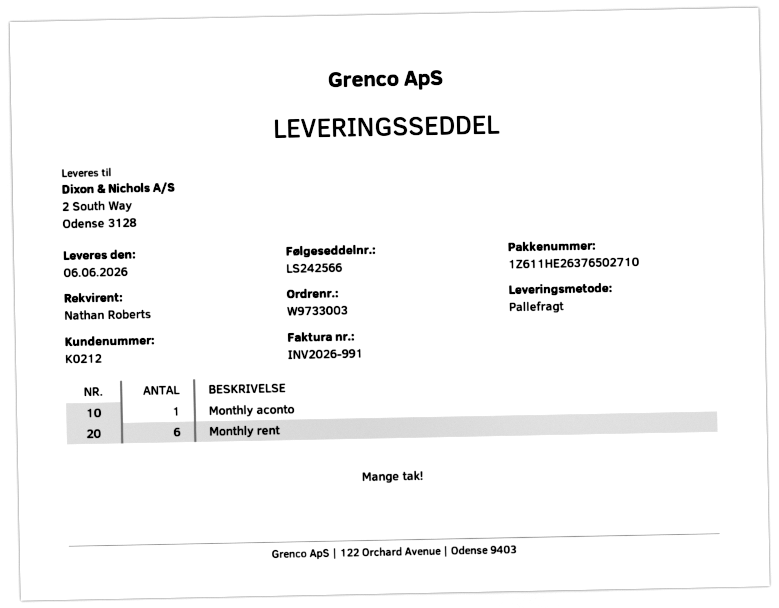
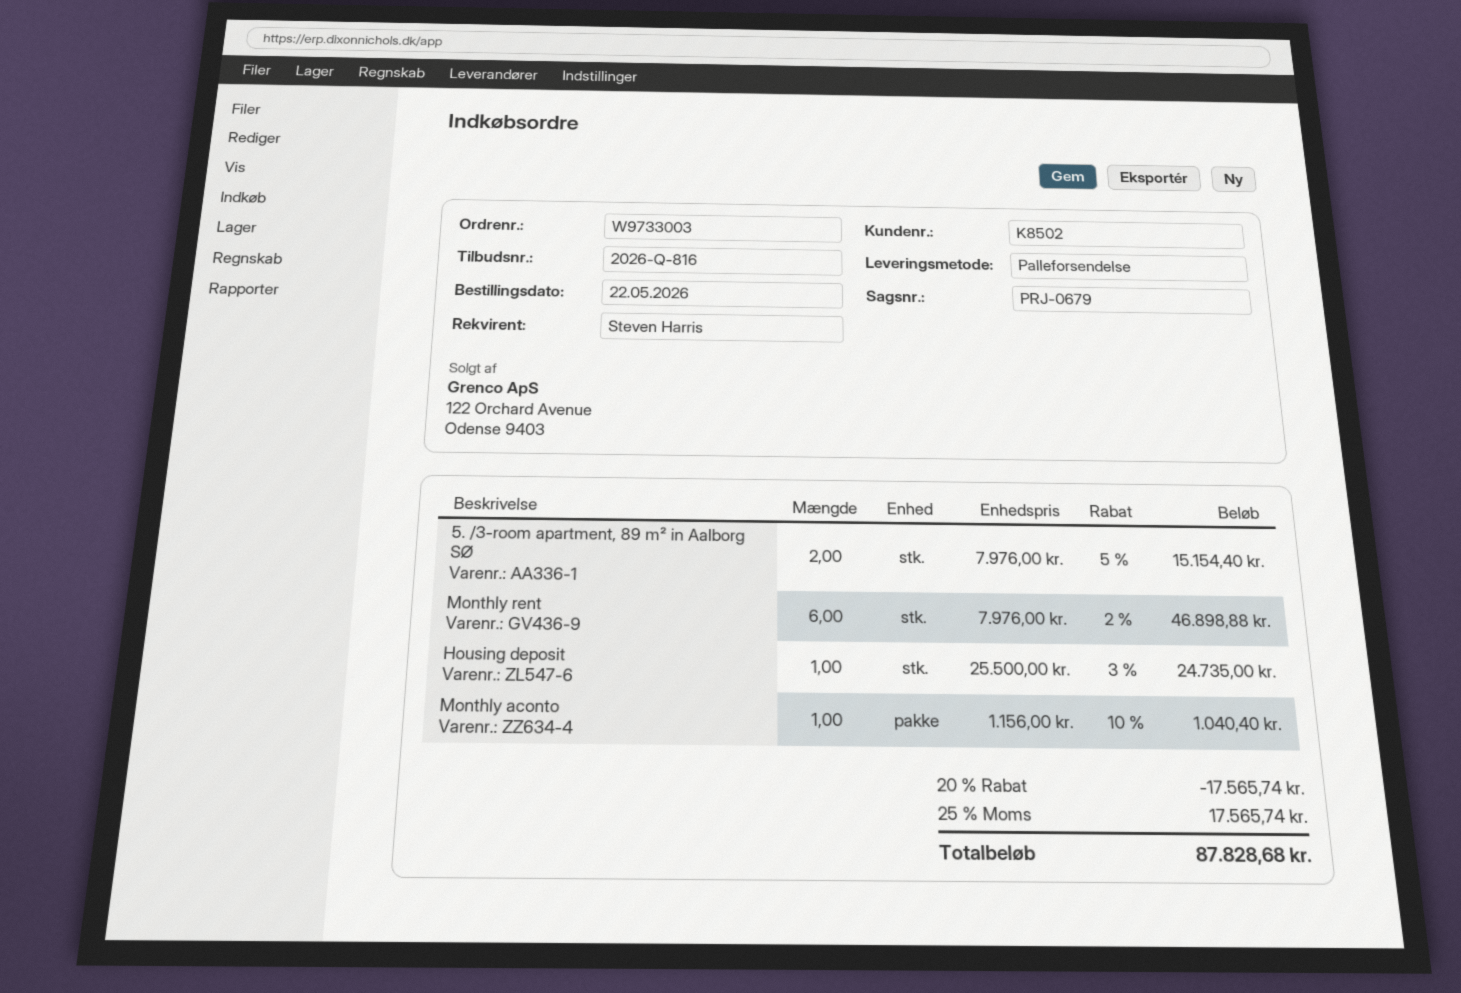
customer number: K0212 -> K8502
ordered by: Nathan Roberts -> Steven Harris
5. /3-room apartment, 89 m² in Aalborg SØ: none -> 2
Housing deposit: none -> 1

